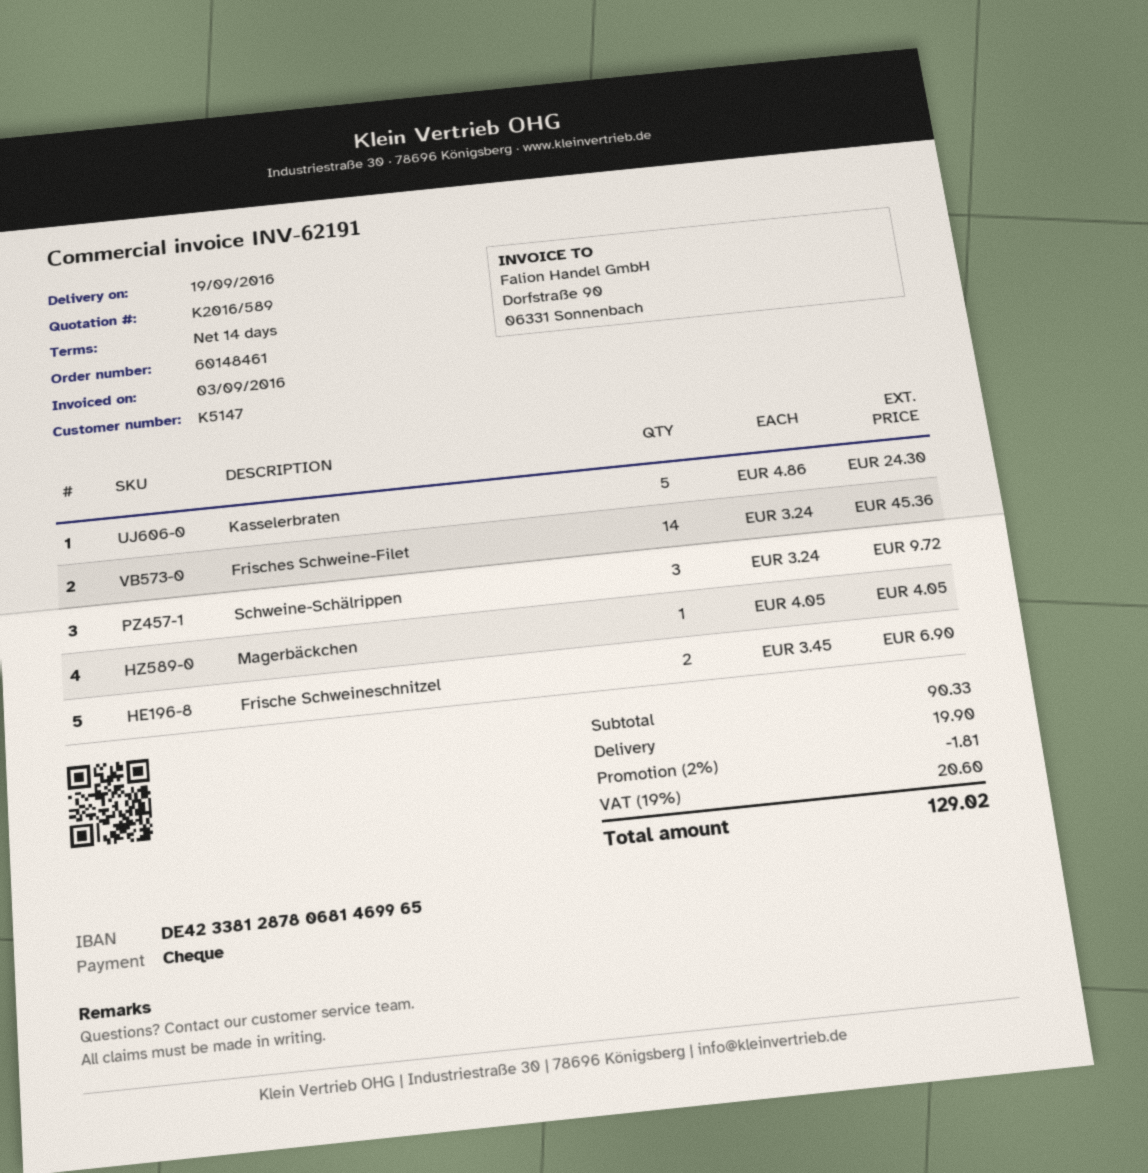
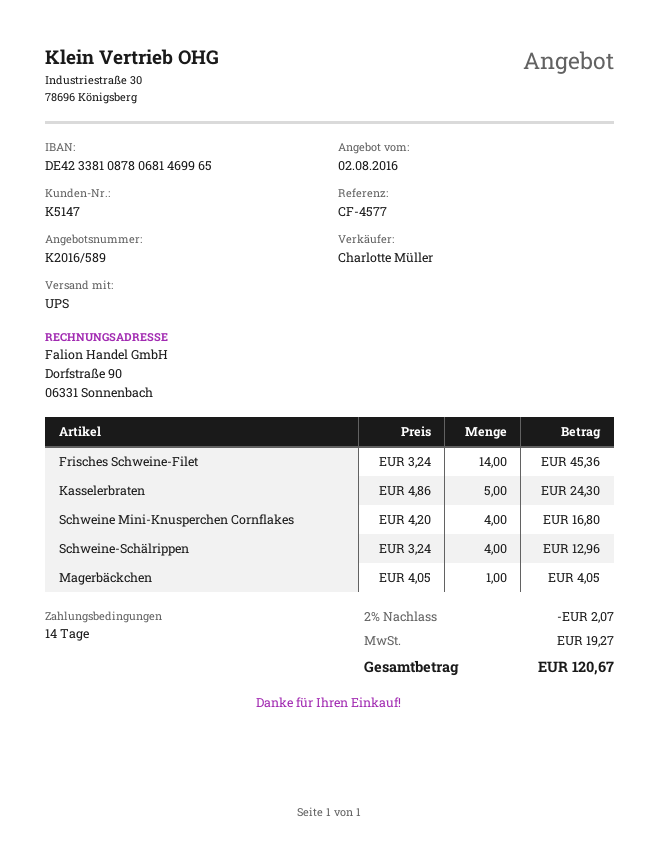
bank account: DE42338128780681469965 -> DE42338108780681469965
Schweine-Schälrippen: 3 x 3.24 = 9.72 -> 4 x 3.24 = 12.96
Frische Schweineschnitzel: 2 x 3.45 = 6.90 -> none
Schweine Mini-Knusperchen Cornflakes: none -> 4 x 4.20 = 16.80
discount: 2% = 1.81 -> 2% = 2.07
shipping: 19.90 -> none
tax: 20.60 -> 19.27
total: 129.02 -> 120.67

